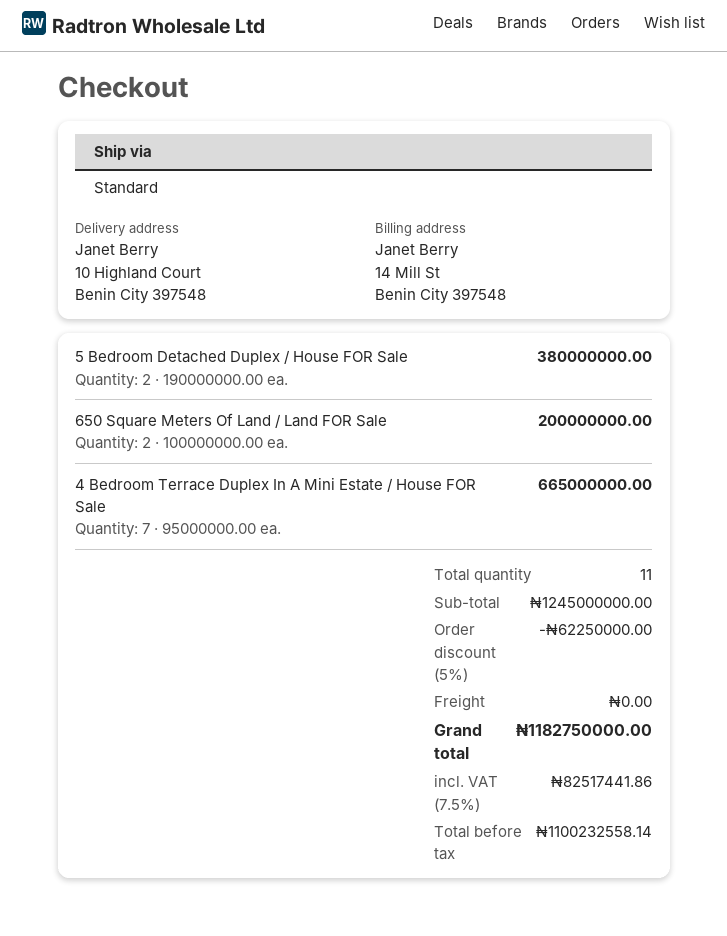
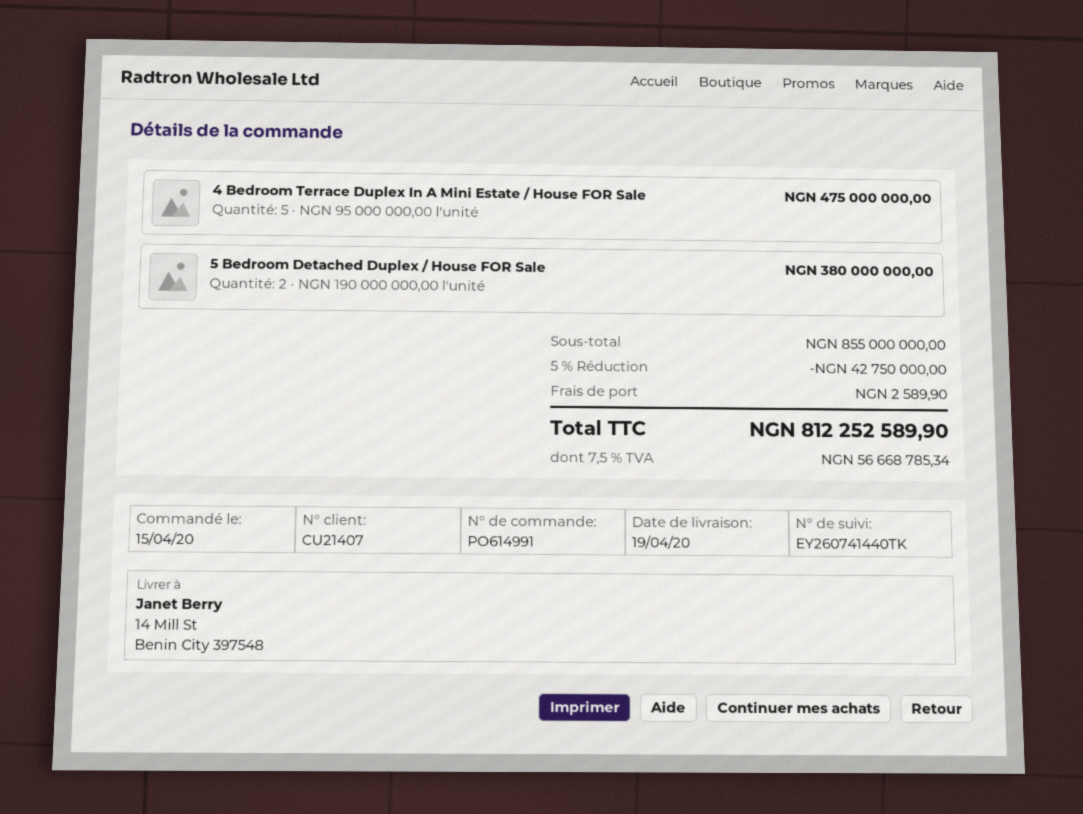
ship to: 10 Highland Court, Benin City 397548 -> 14 Mill St, Benin City 397548
650 Square Meters Of Land / Land FOR Sale: 2 x 100000000.00 = 200000000.00 -> none
4 Bedroom Terrace Duplex In A Mini Estate / House FOR Sale: 7 x 95000000.00 = 665000000.00 -> 5 x 95000000.00 = 475000000.00
subtotal: 1245000000.00 -> 855000000.00
discount: 5% = 62250000.00 -> 5% = 42750000.00
shipping: 0.00 -> 2589.90
tax: 7.5% = 82517441.86 -> 7.5% = 56668785.34
total: 1182750000.00 -> 812252589.90

